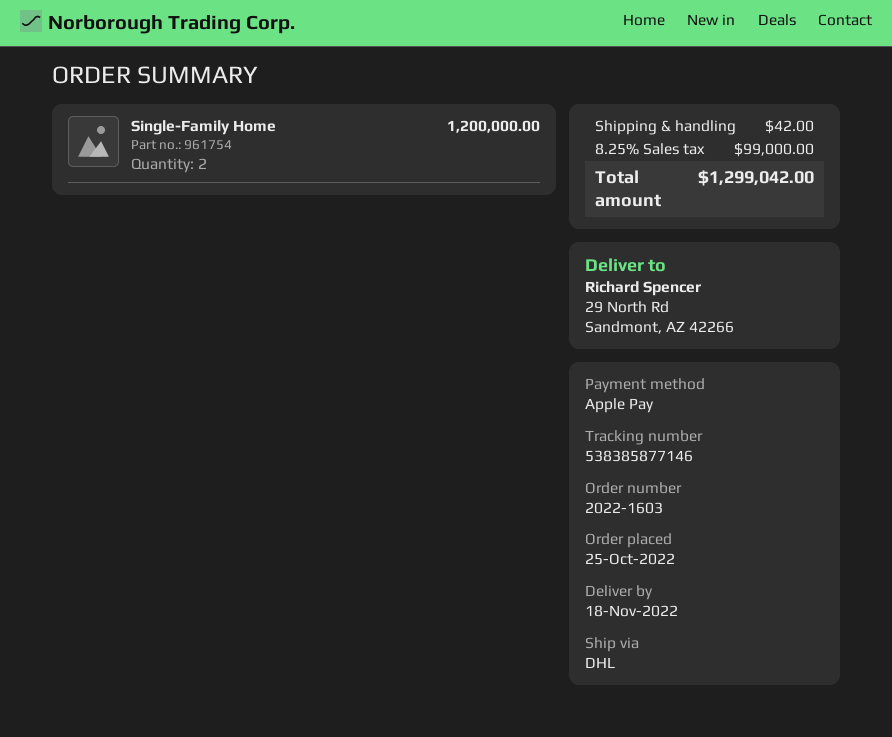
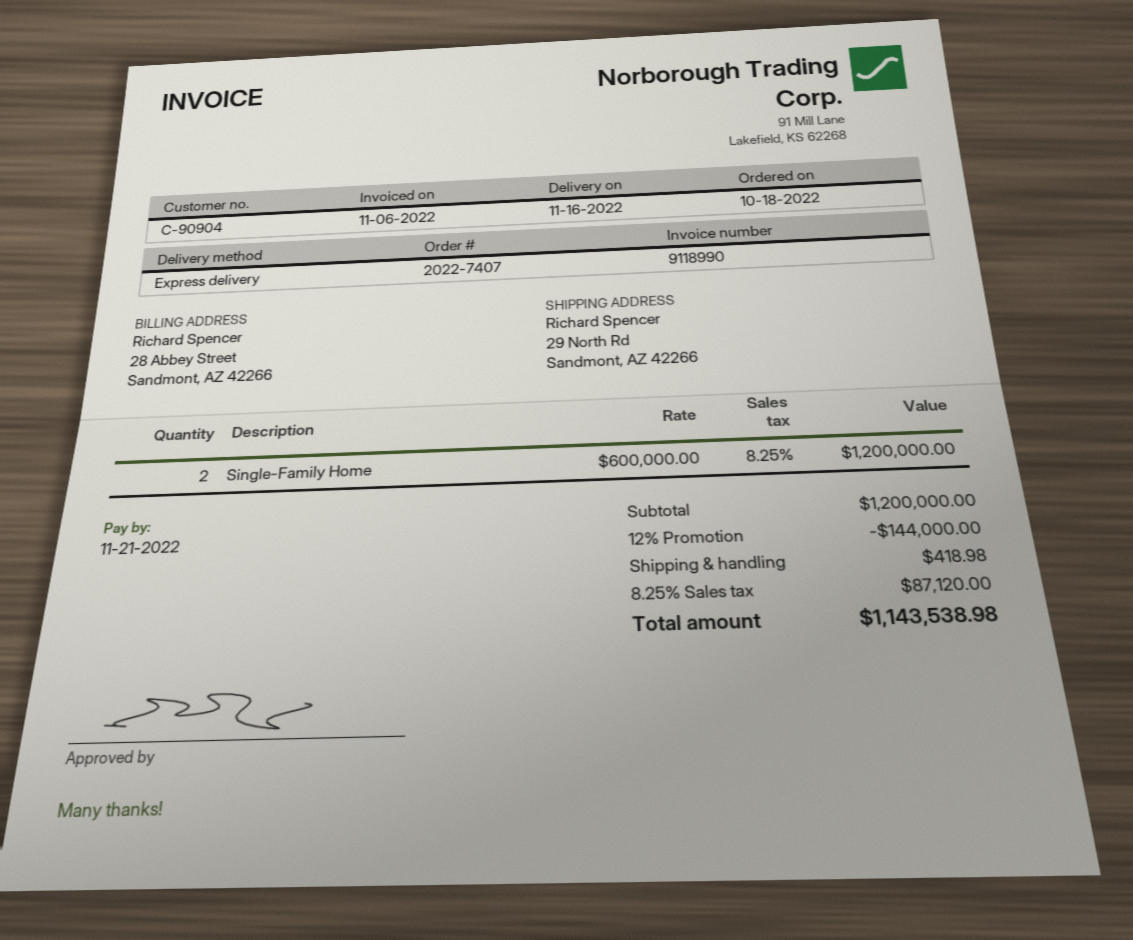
order number: 2022-1603 -> 2022-7407
order date: 2022-10-25 -> 2022-10-18
delivery date: 2022-11-18 -> 2022-11-16
shipping method: DHL -> express
discount: none -> 12% = 144000.00
shipping: 42.00 -> 418.98
tax: 8.25% = 99000.00 -> 8.25% = 87120.00
total: 1299042.00 -> 1143538.98

